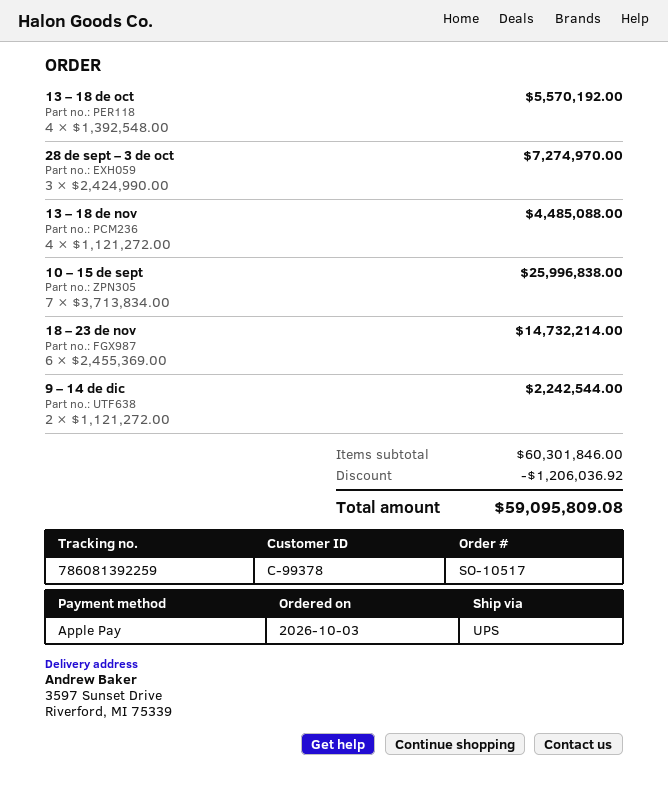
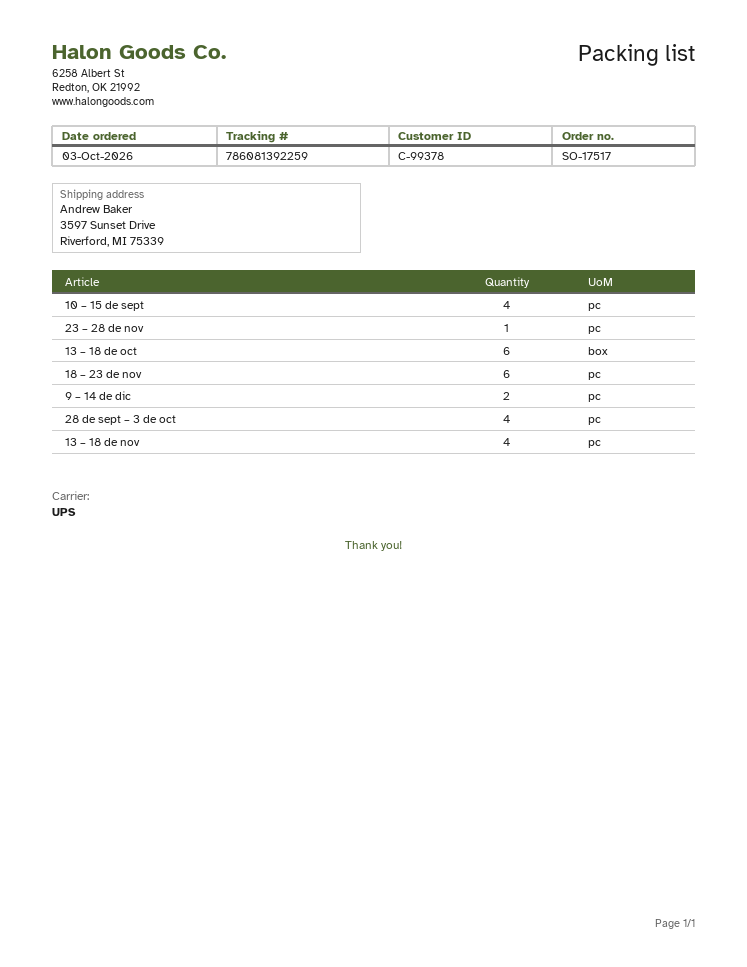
order number: SO-10517 -> SO-17517
13 – 18 de oct: 4 -> 6
28 de sept – 3 de oct: 3 -> 4
10 – 15 de sept: 7 -> 4
23 – 28 de nov: none -> 1

